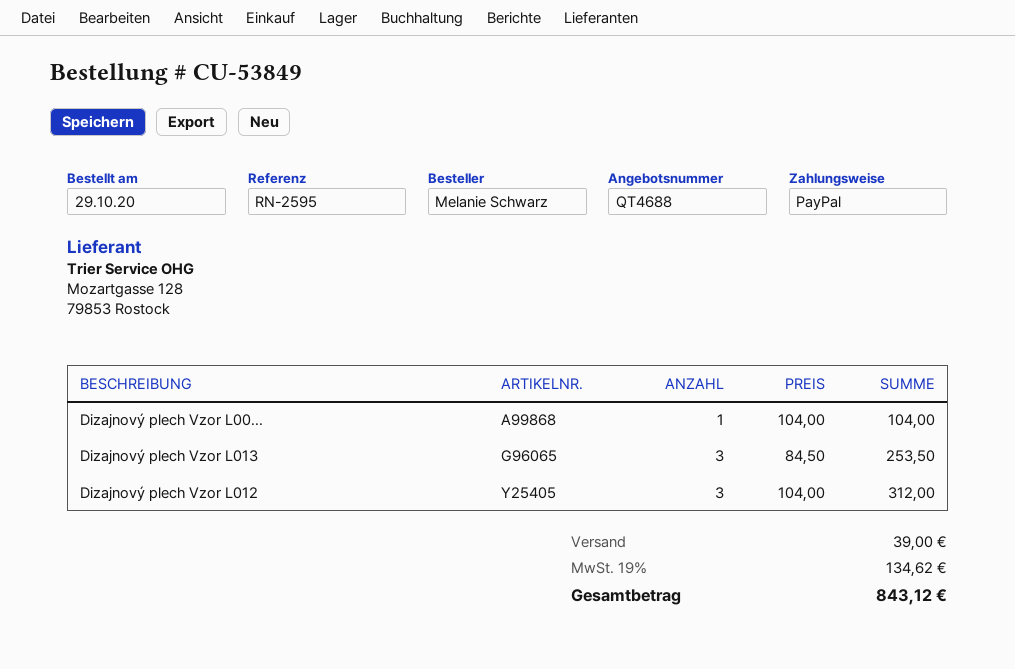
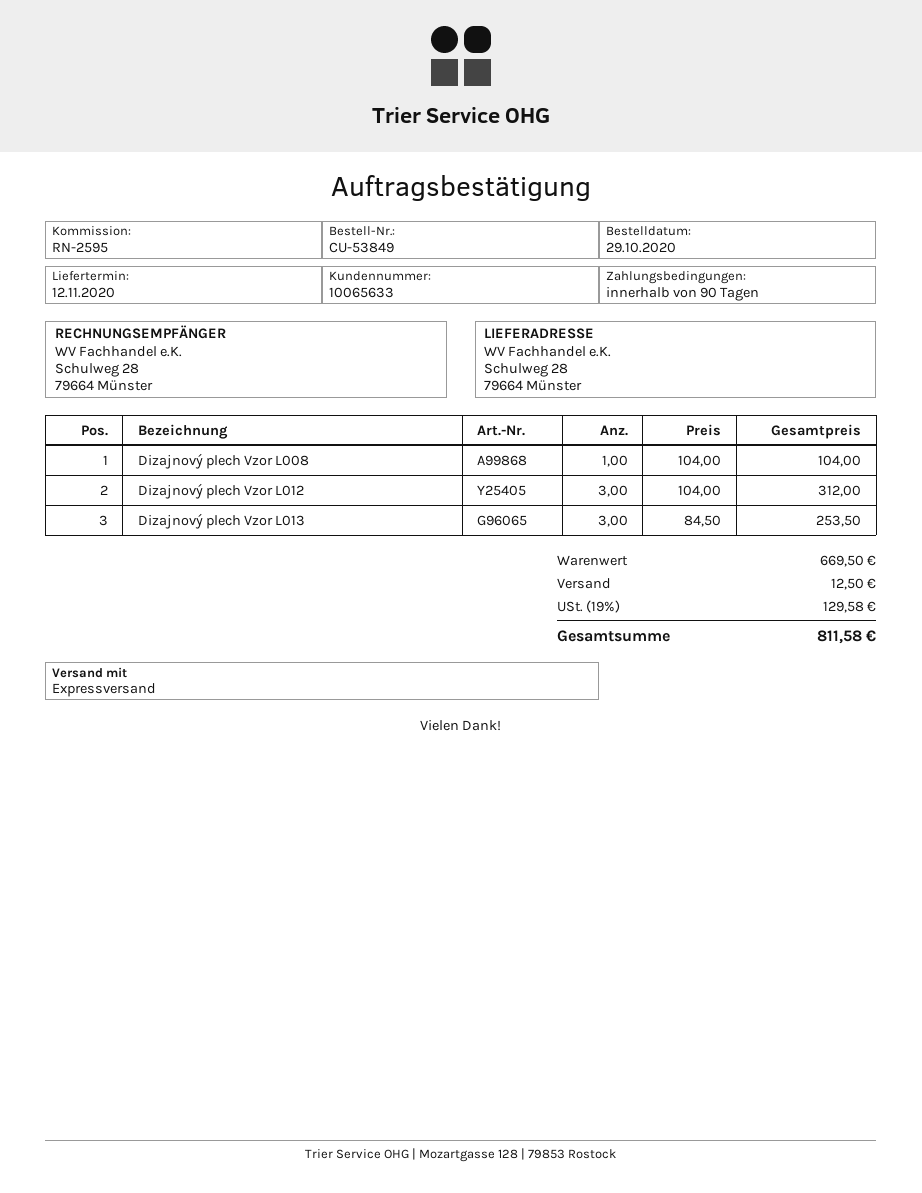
shipping: 39.00 -> 12.50
tax: 19% = 134.62 -> 19% = 129.58
total: 843.12 -> 811.58

